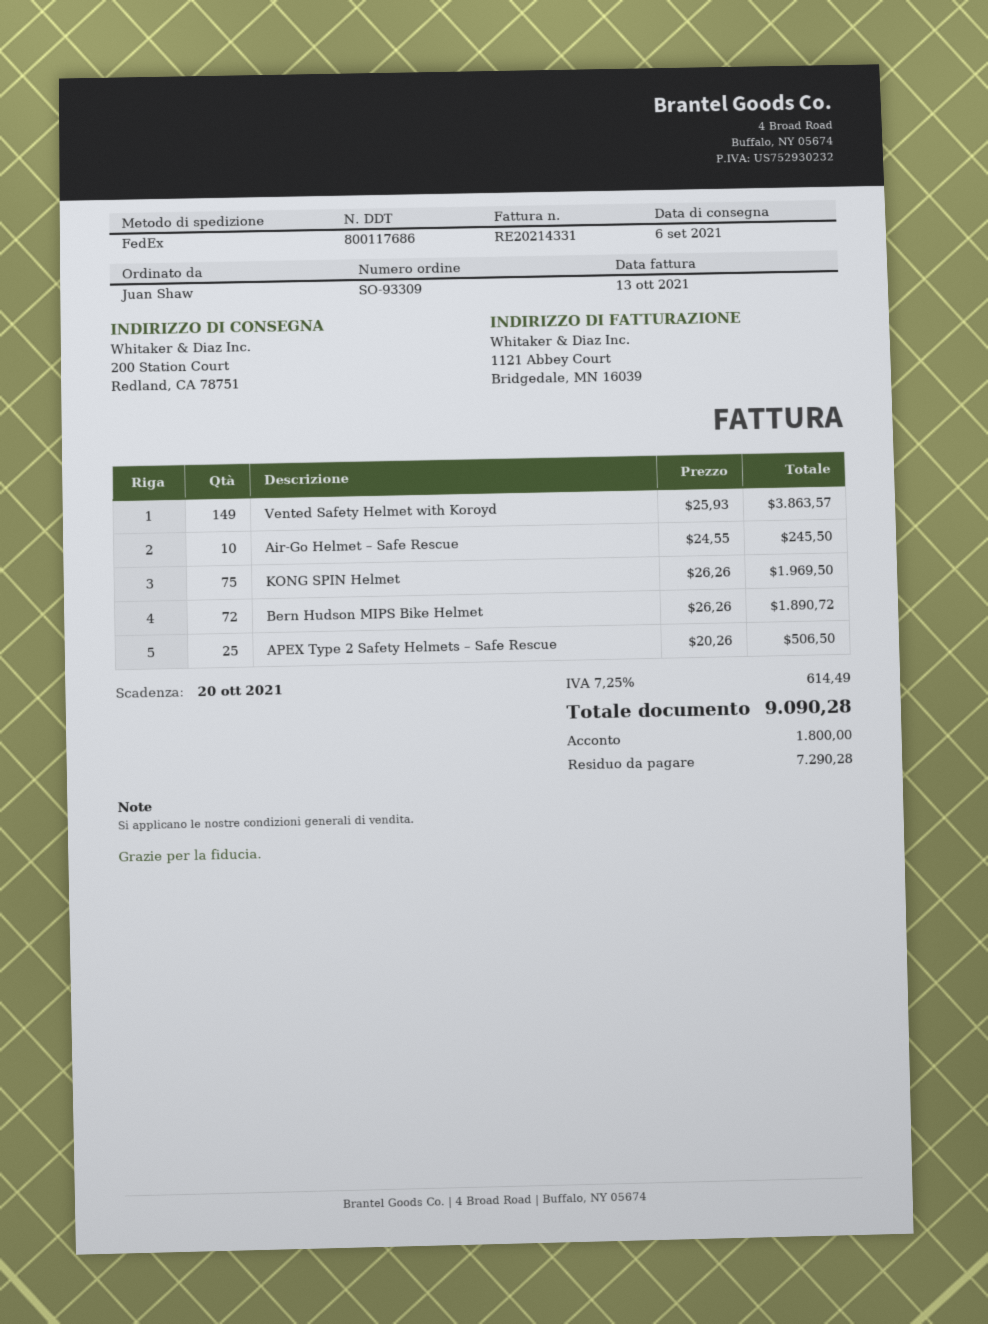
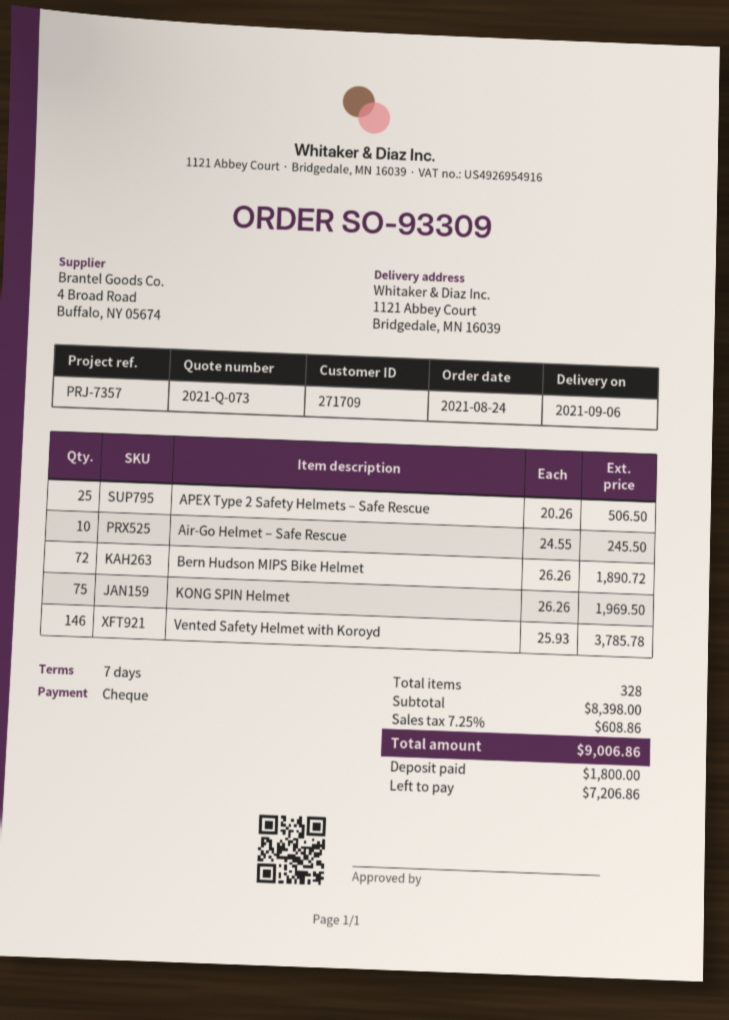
ship to: 200 Station Court, Redland, CA 78751 -> 1121 Abbey Court, Bridgedale, MN 16039
Vented Safety Helmet with Koroyd: 149 x 25.93 = 3863.57 -> 146 x 25.93 = 3785.78
tax: 7.25% = 614.49 -> 7.25% = 608.86
total: 9090.28 -> 9006.86
balance: 7290.28 -> 7206.86

